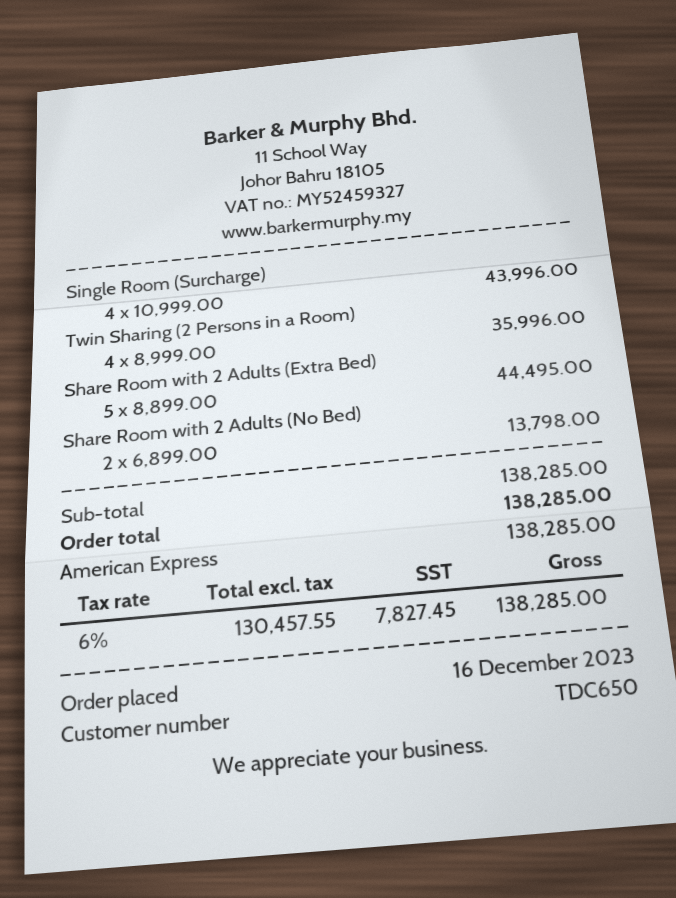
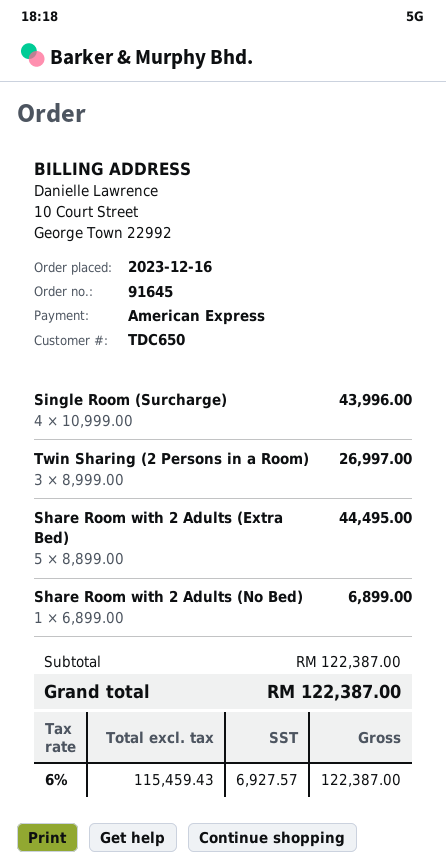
Twin Sharing (2 Persons in a Room): 4 x 8999.00 = 35996.00 -> 3 x 8999.00 = 26997.00
Share Room with 2 Adults (No Bed): 2 x 6899.00 = 13798.00 -> 1 x 6899.00 = 6899.00
subtotal: 138285.00 -> 122387.00
net: 130457.55 -> 115459.43
tax: 6% = 7827.45 -> 6% = 6927.57
total: 138285.00 -> 122387.00

